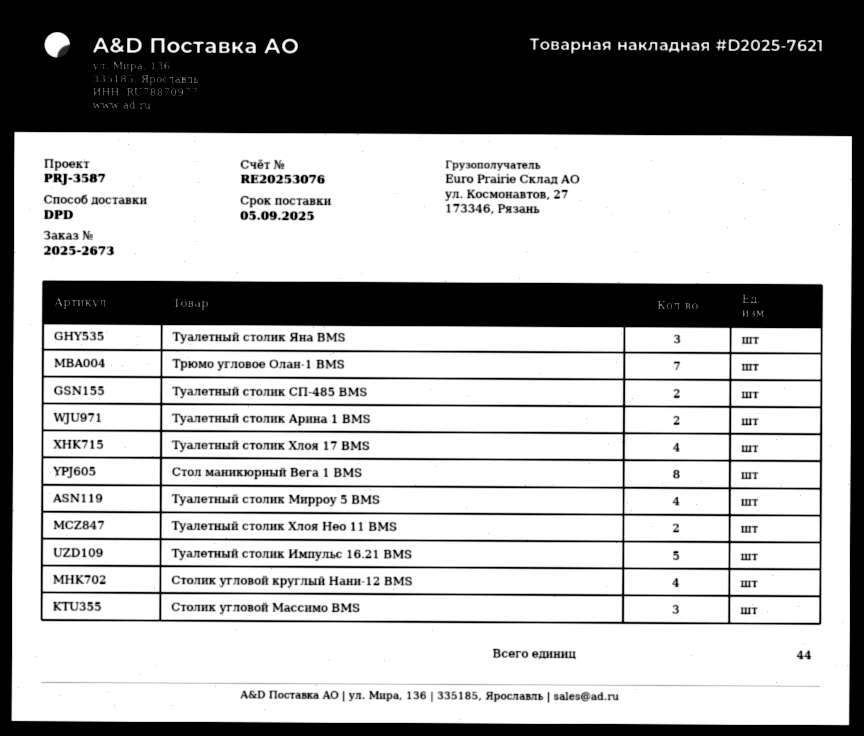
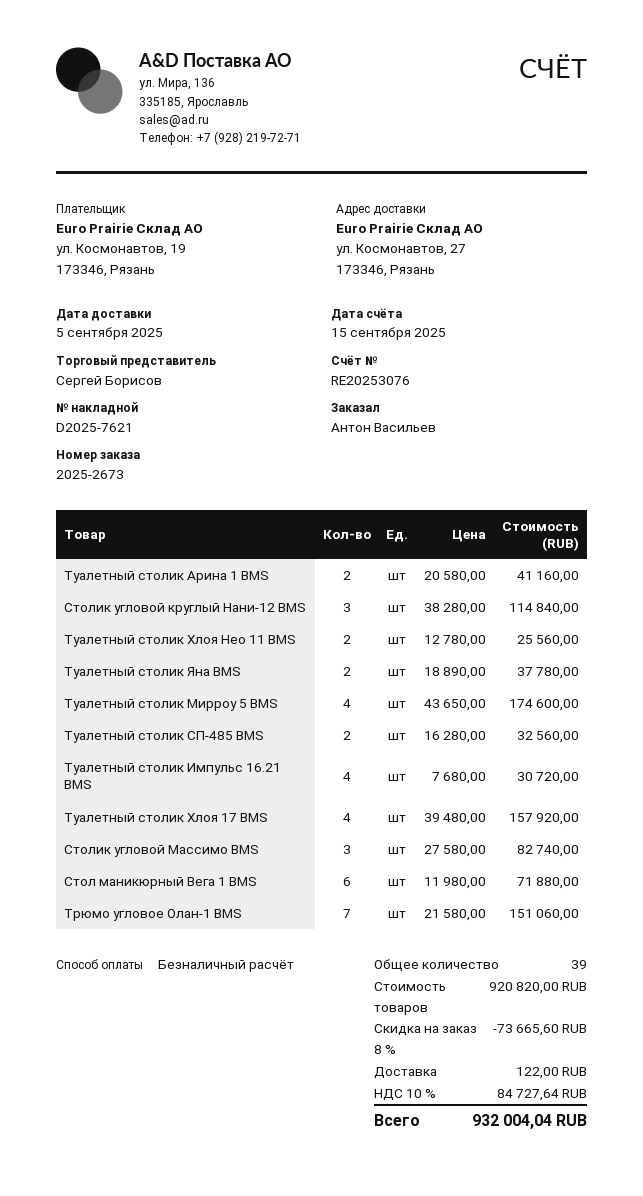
Туалетный столик Яна BMS: 3 -> 2
Стол маникюрный Вега 1 BMS: 8 -> 6
Туалетный столик Импульс 16.21 BMS: 5 -> 4
Столик угловой круглый Нани-12 BMS: 4 -> 3
total quantity: 44 -> 39

